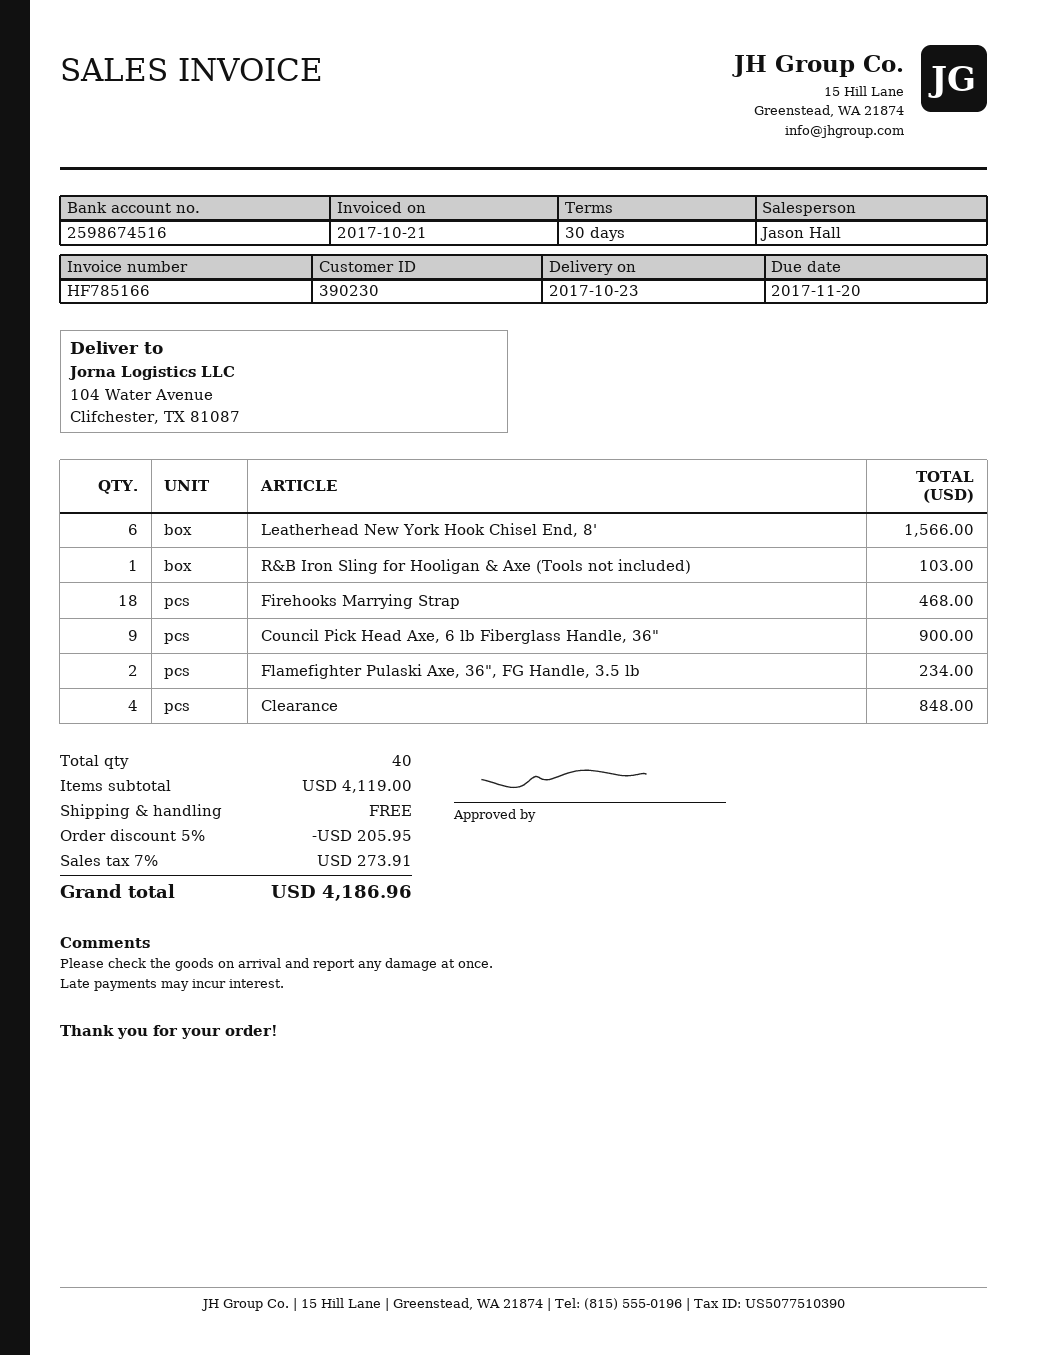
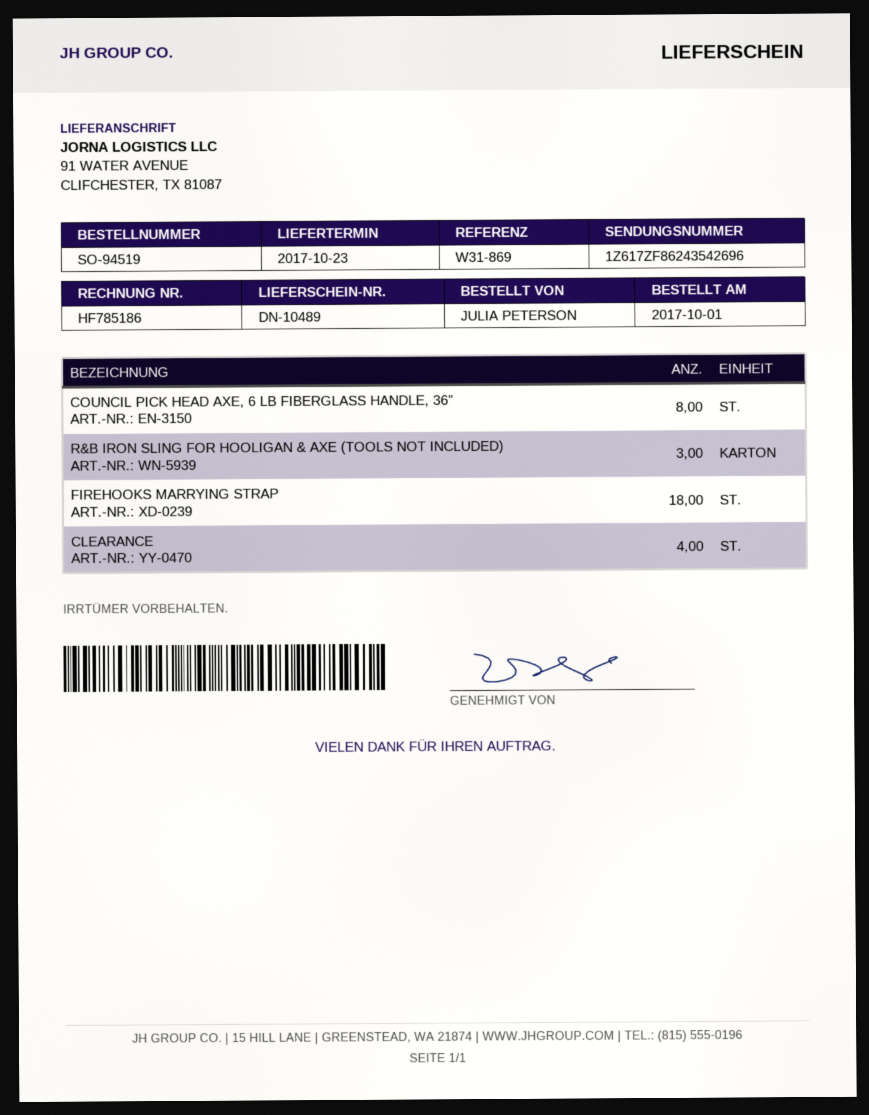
invoice number: HF785166 -> HF785186
ship to: 104 Water Avenue, Clifchester, TX 81087 -> 91 WATER AVENUE, CLIFCHESTER, TX 81087
Leatherhead New York Hook Chisel End, 8': 6 -> none
R&B Iron Sling for Hooligan & Axe (Tools not included): 1 -> 3
Council Pick Head Axe, 6 lb Fiberglass Handle, 36": 9 -> 8
Flamefighter Pulaski Axe, 36", FG Handle, 3.5 lb: 2 -> none

